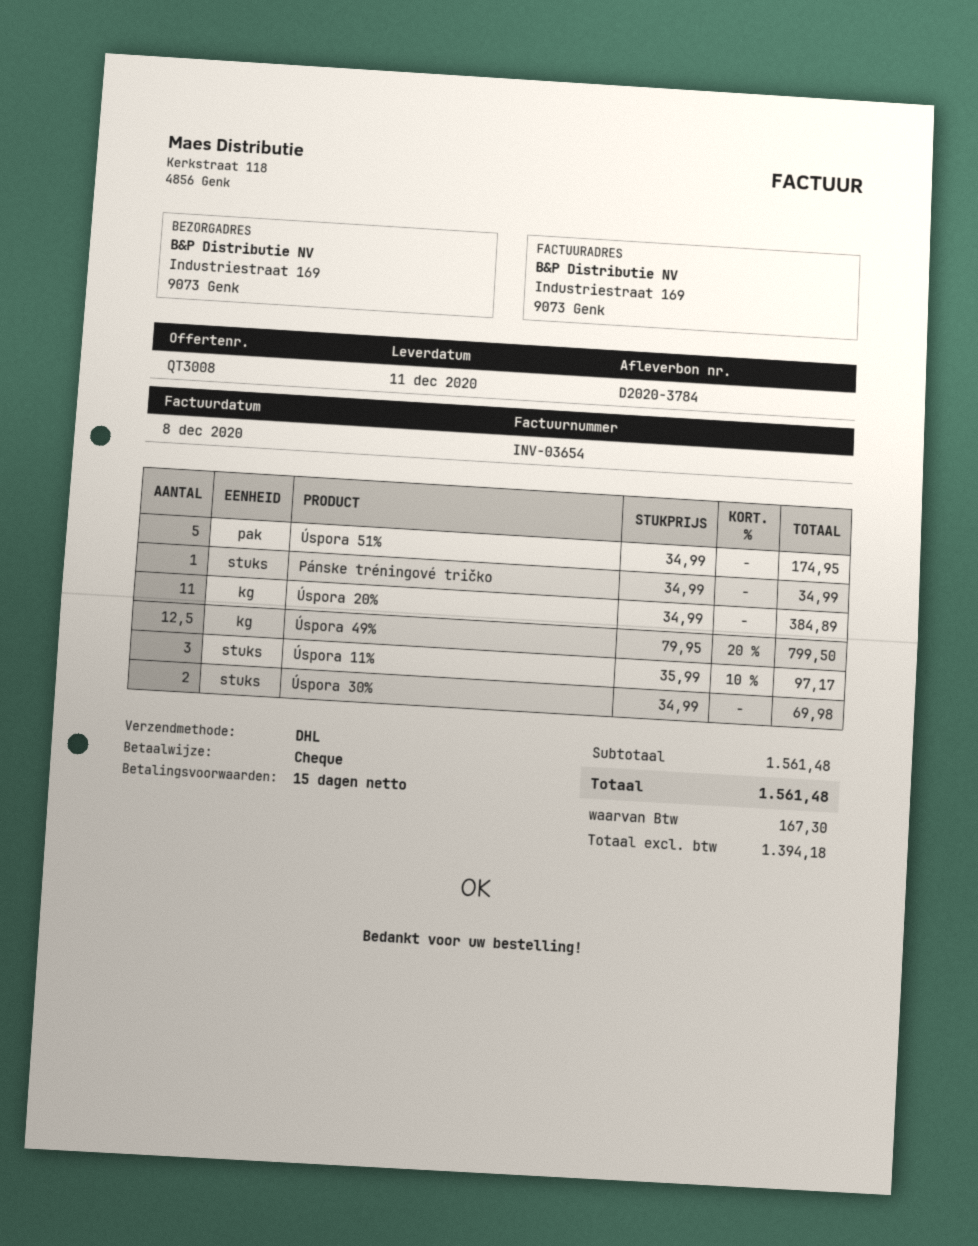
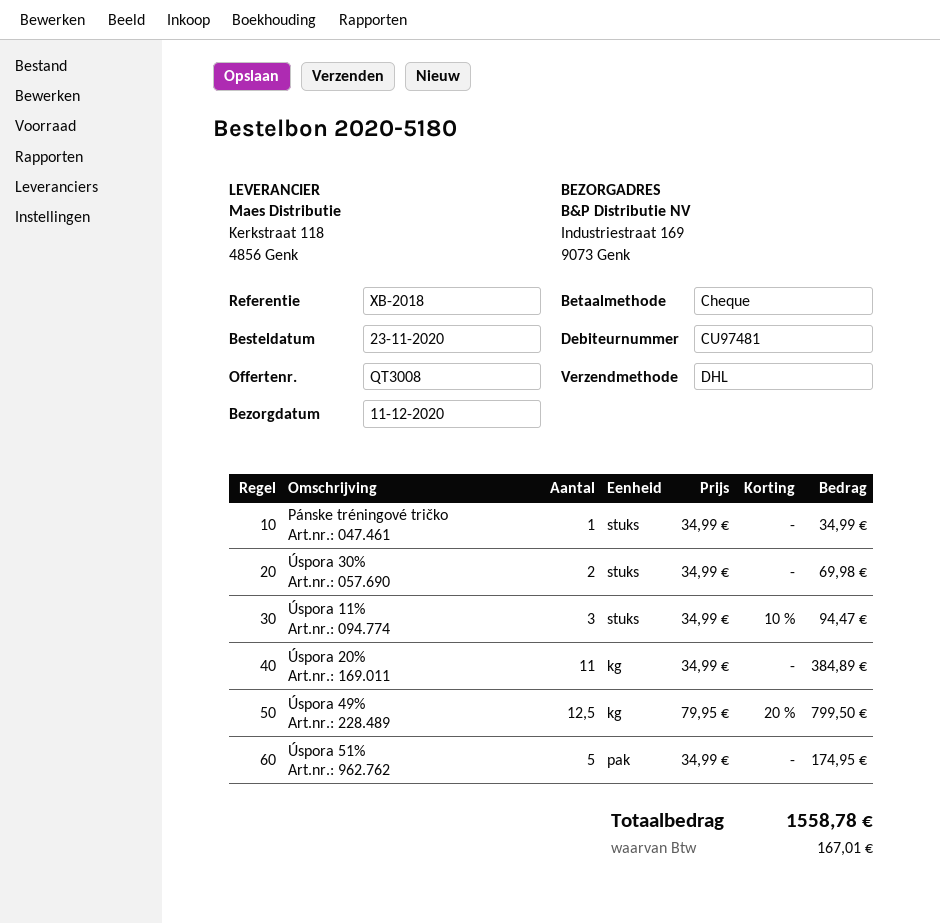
Úspora 11%: 3 x 35.99 - 10% = 97.17 -> 3 x 34.99 - 10% = 94.47
tax: 167.30 -> 167.01
total: 1561.48 -> 1558.78

